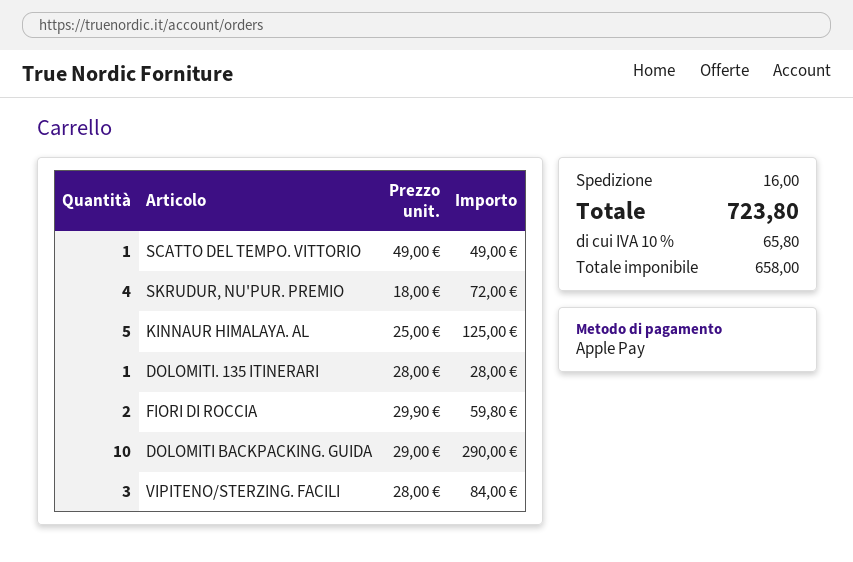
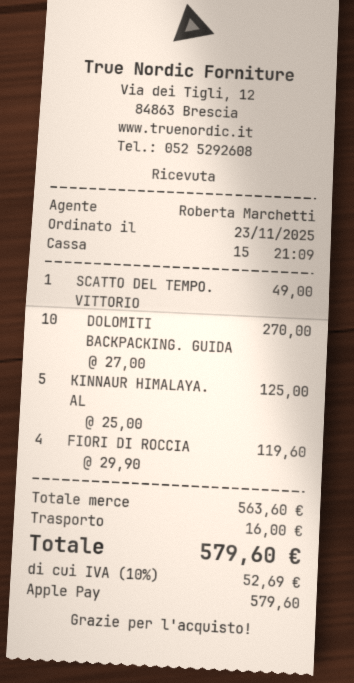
SKRUDUR, NU'PUR. PREMIO: 4 x 18.00 = 72.00 -> none
DOLOMITI. 135 ITINERARI: 1 x 28.00 = 28.00 -> none
FIORI DI ROCCIA: 2 x 29.90 = 59.80 -> 4 x 29.90 = 119.60
DOLOMITI BACKPACKING. GUIDA: 10 x 29.00 = 290.00 -> 10 x 27.00 = 270.00
VIPITENO/STERZING. FACILI: 3 x 28.00 = 84.00 -> none
tax: 10% = 65.80 -> 10% = 52.69
total: 723.80 -> 579.60

